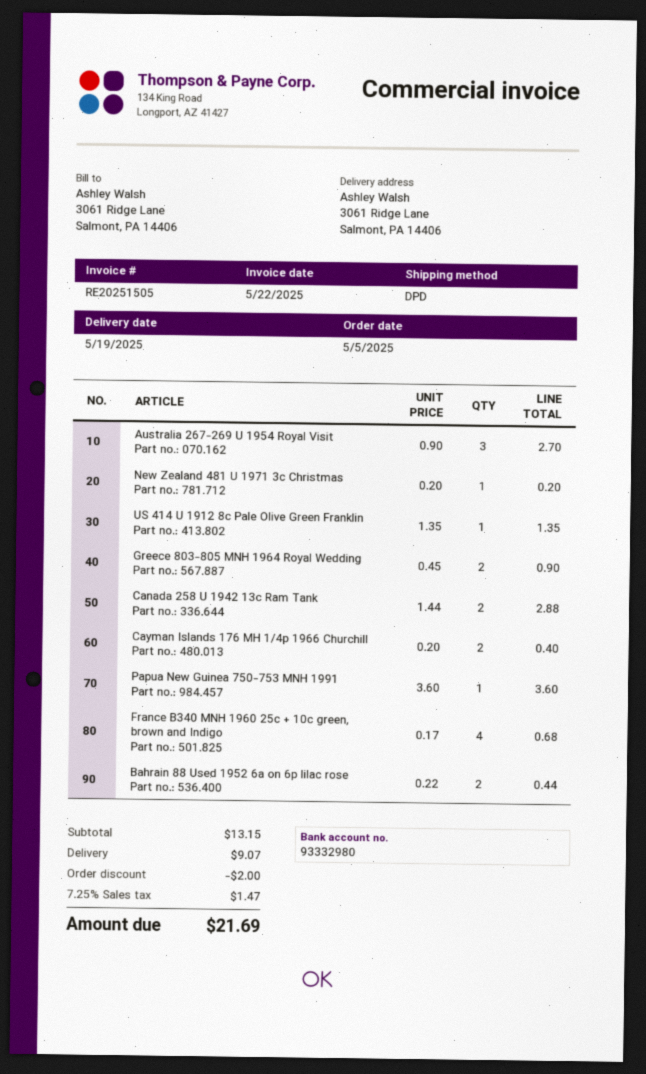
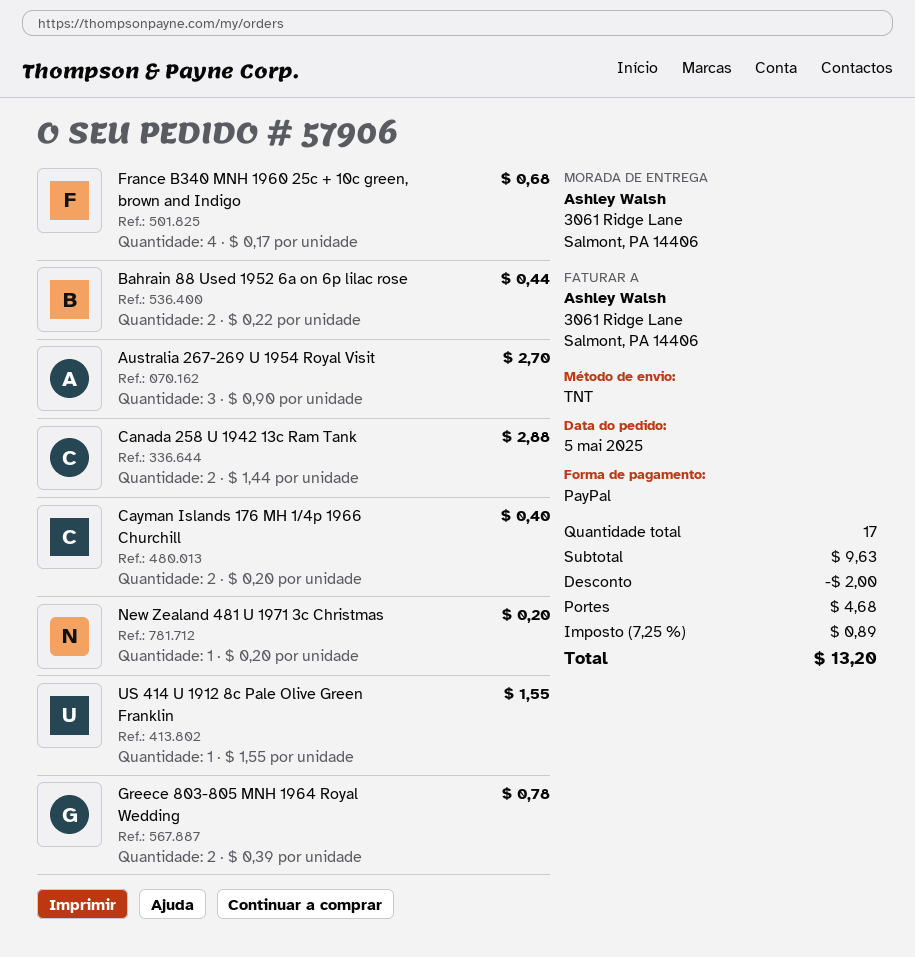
shipping method: DPD -> TNT
US 414 U 1912 8c Pale Olive Green Franklin: 1 x 1.35 = 1.35 -> 1 x 1.55 = 1.55
Greece 803-805 MNH 1964 Royal Wedding: 2 x 0.45 = 0.90 -> 2 x 0.39 = 0.78
Papua New Guinea 750-753 MNH 1991: 1 x 3.60 = 3.60 -> none
subtotal: 13.15 -> 9.63
shipping: 9.07 -> 4.68
tax: 7.25% = 1.47 -> 7.25% = 0.89
total: 21.69 -> 13.20

